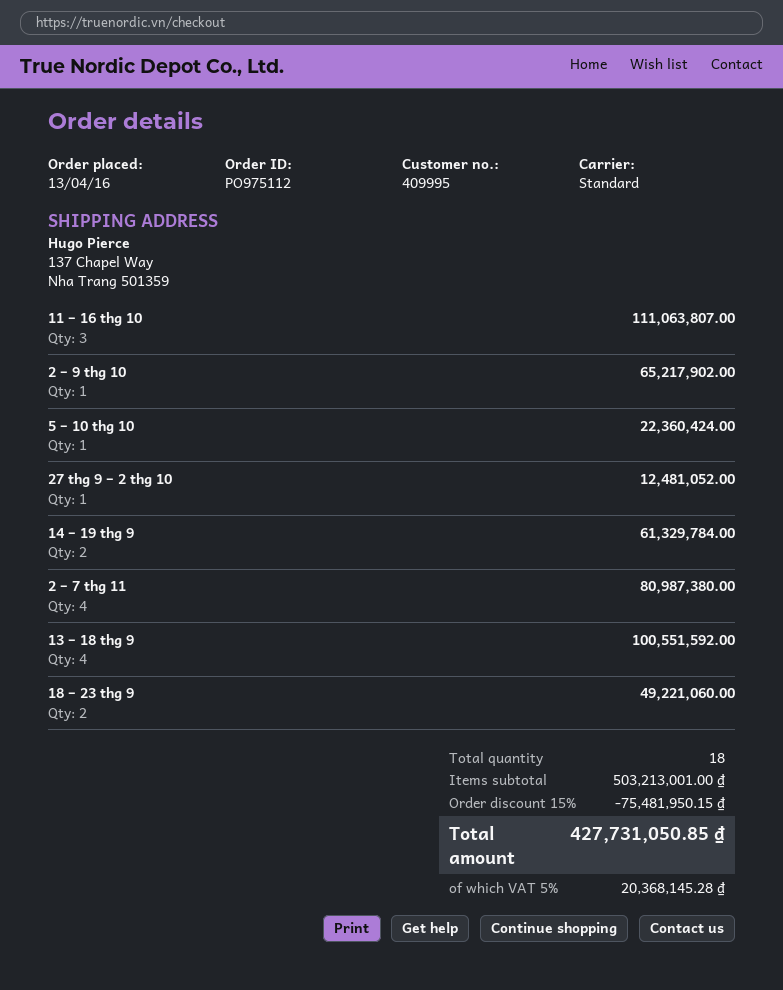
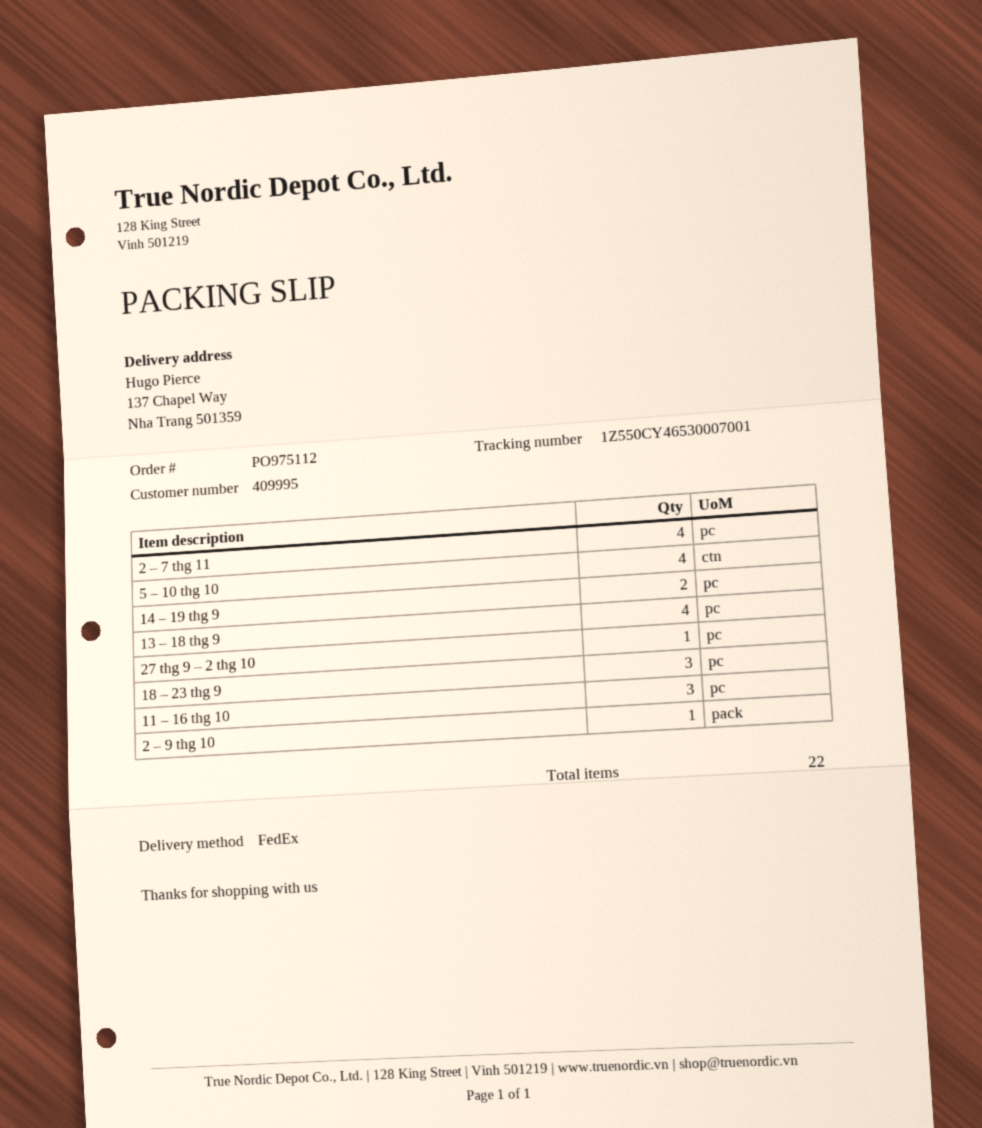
shipping method: standard -> FedEx
5 – 10 thg 10: 1 -> 4
18 – 23 thg 9: 2 -> 3
total quantity: 18 -> 22

